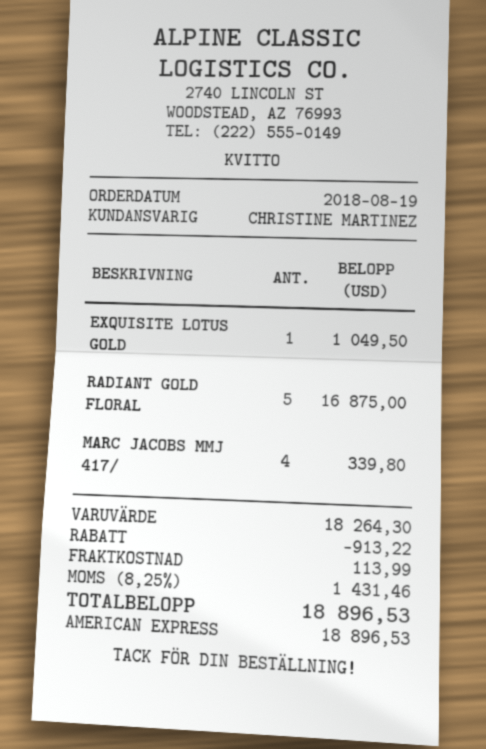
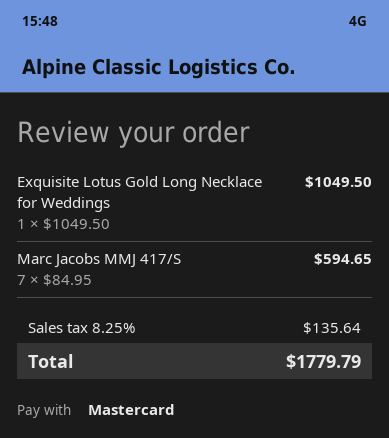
payment method: American Express -> Mastercard
RADIANT GOLD FLORAL: 5 for 16875.00 -> none
MARC JACOBS MMJ 417/: 4 for 339.80 -> 7 for 594.65
discount: 913.22 -> none
shipping: 113.99 -> none
tax: 8.25% = 1431.46 -> 8.25% = 135.64
total: 18896.53 -> 1779.79

